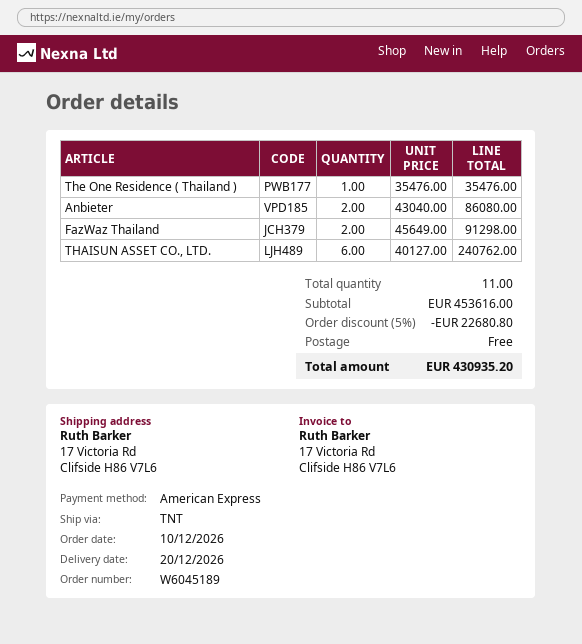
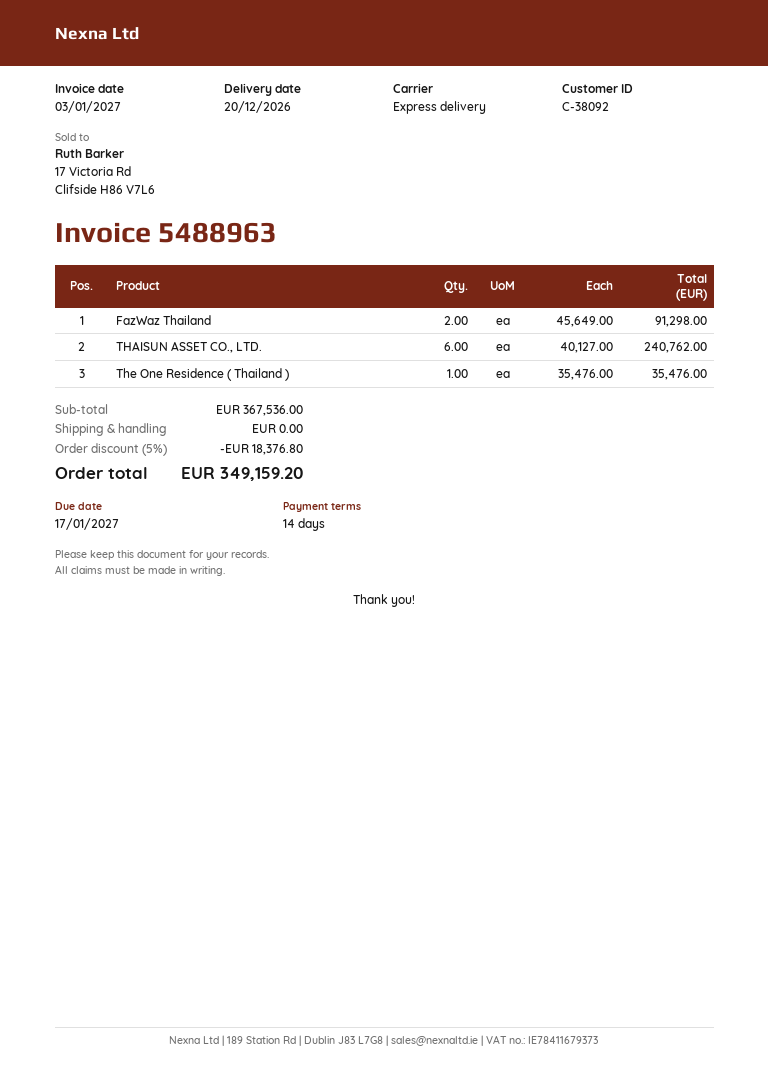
shipping method: TNT -> express
Anbieter: 2 x 43040.00 = 86080.00 -> none
subtotal: 453616.00 -> 367536.00
discount: 5% = 22680.80 -> 5% = 18376.80
total: 430935.20 -> 349159.20

